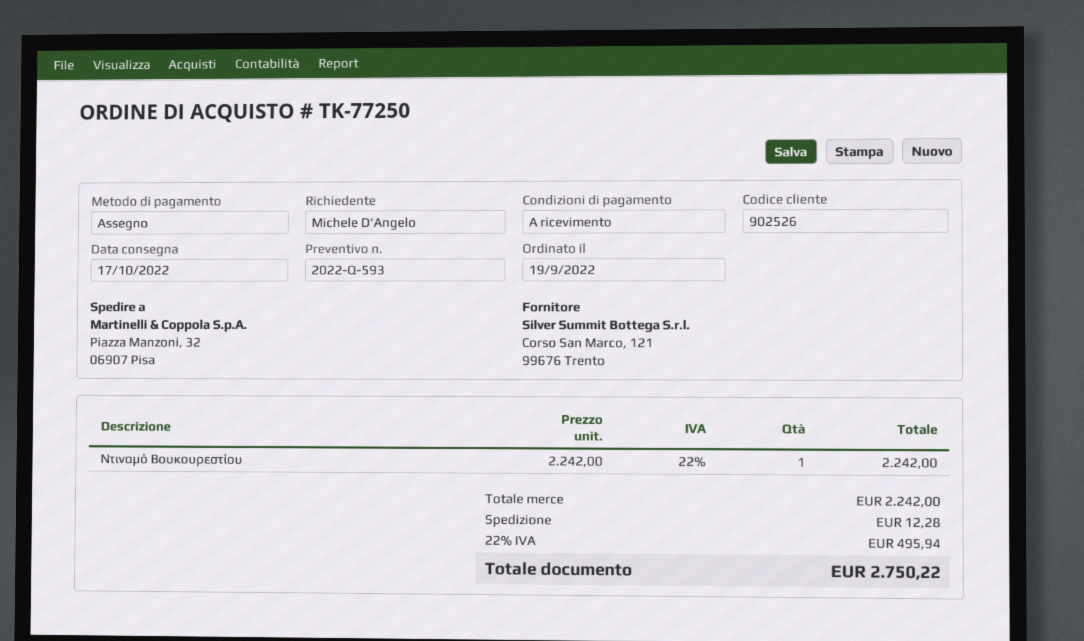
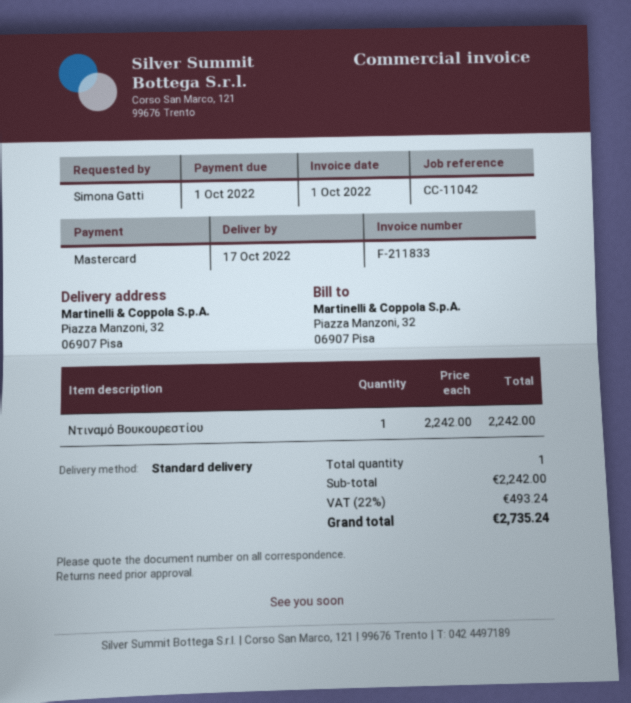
ordered by: Michele D'Angelo -> Simona Gatti
payment method: cheque -> Mastercard
shipping: 12.28 -> none
tax: 22% = 495.94 -> 22% = 493.24
total: 2750.22 -> 2735.24

